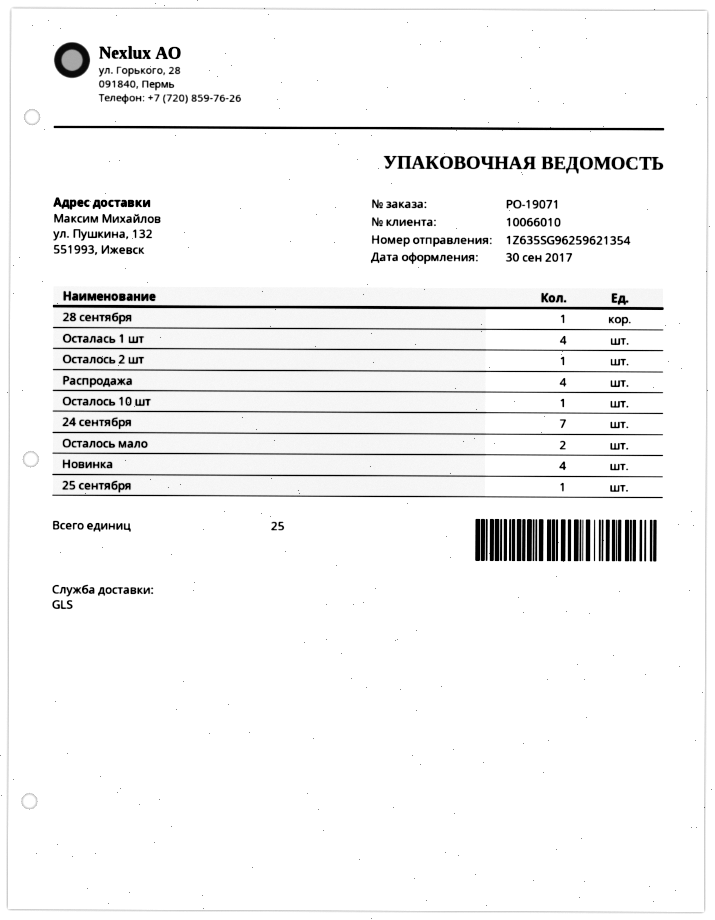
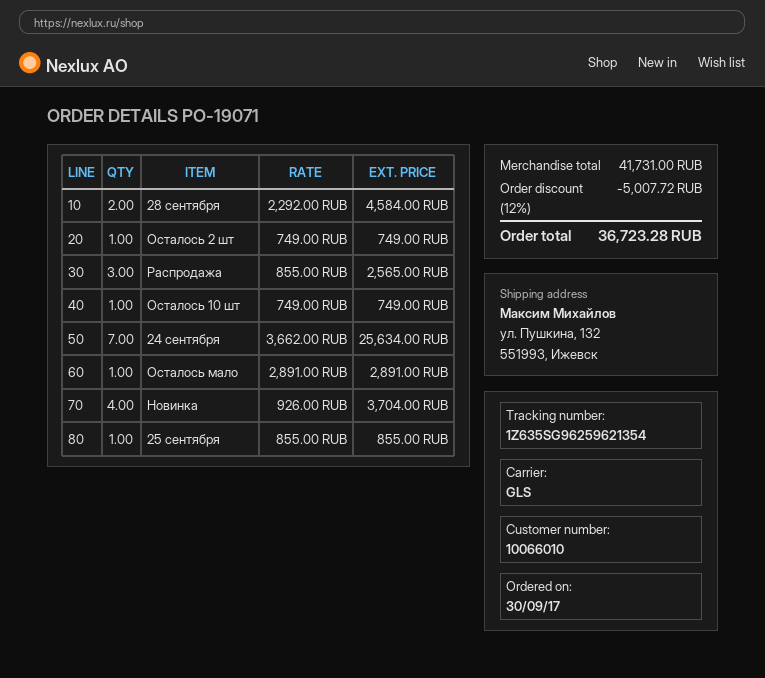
28 сентября: 1 -> 2
Осталась 1 шт: 4 -> none
Распродажа: 4 -> 3
Осталось мало: 2 -> 1

